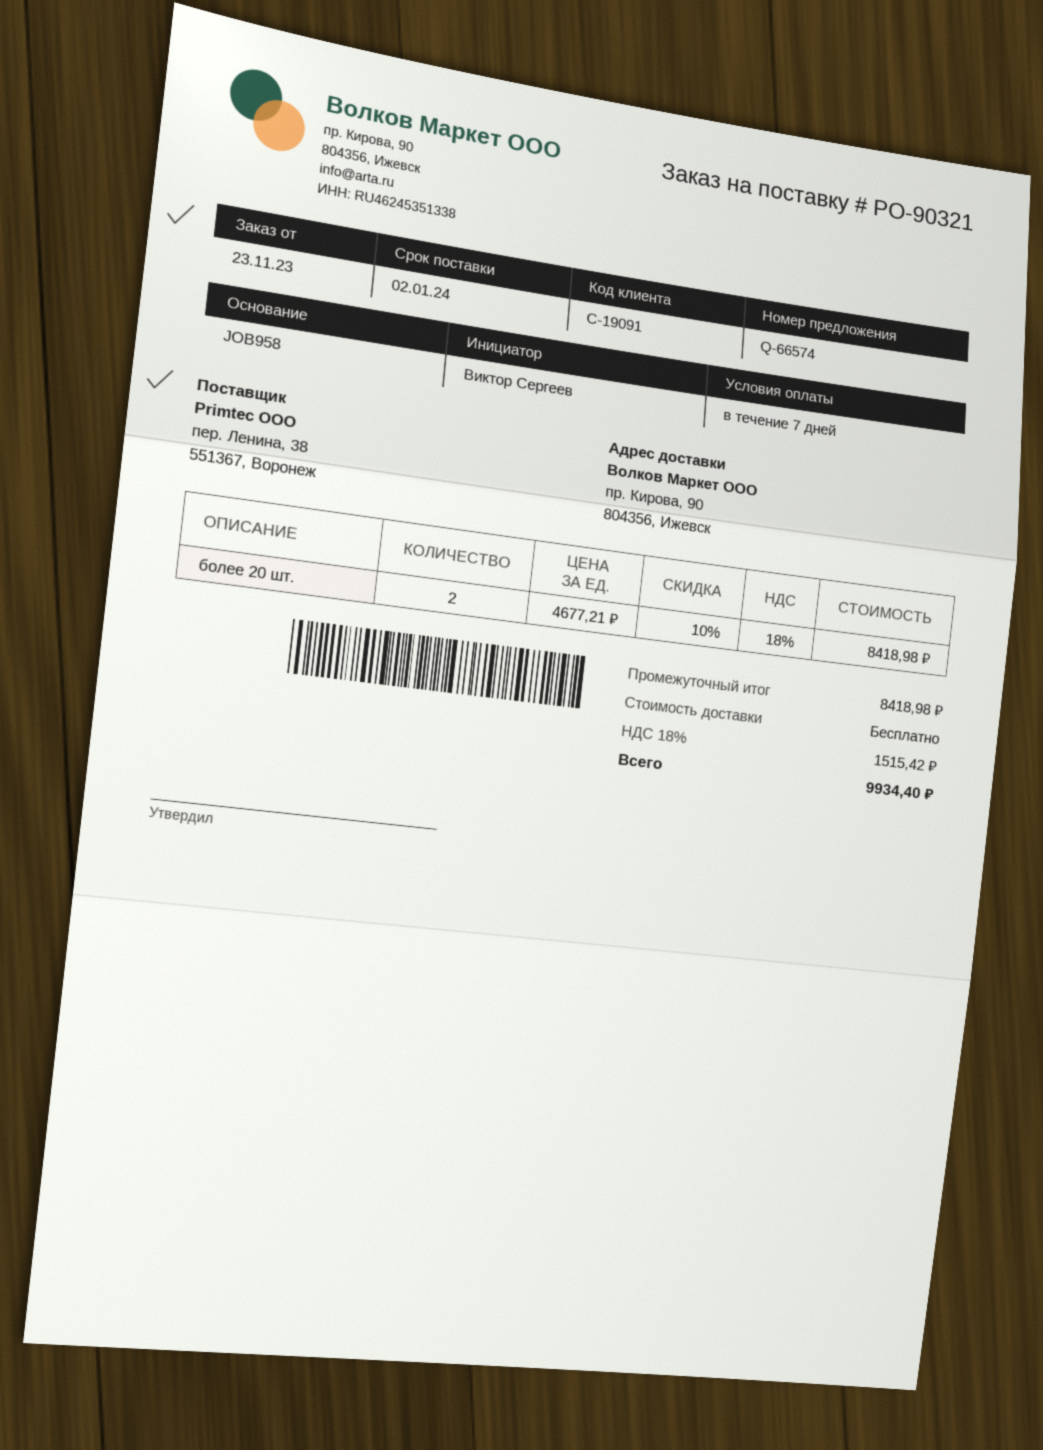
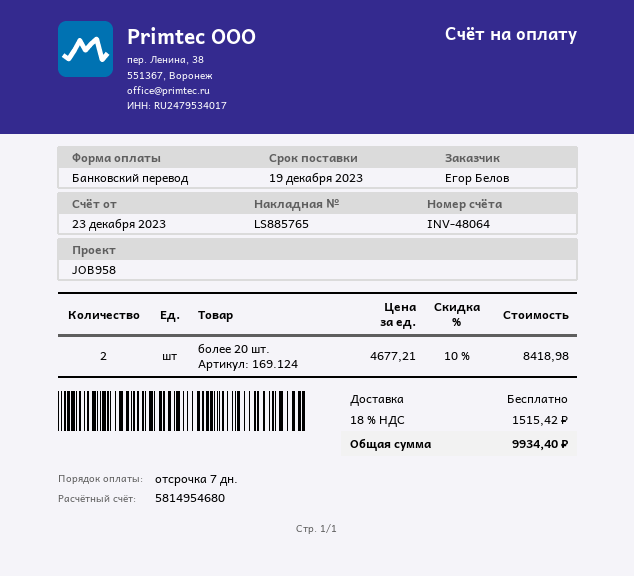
delivery date: 2024-01-02 -> 2023-12-19
ordered by: Виктор Сергеев -> Егор Белов

